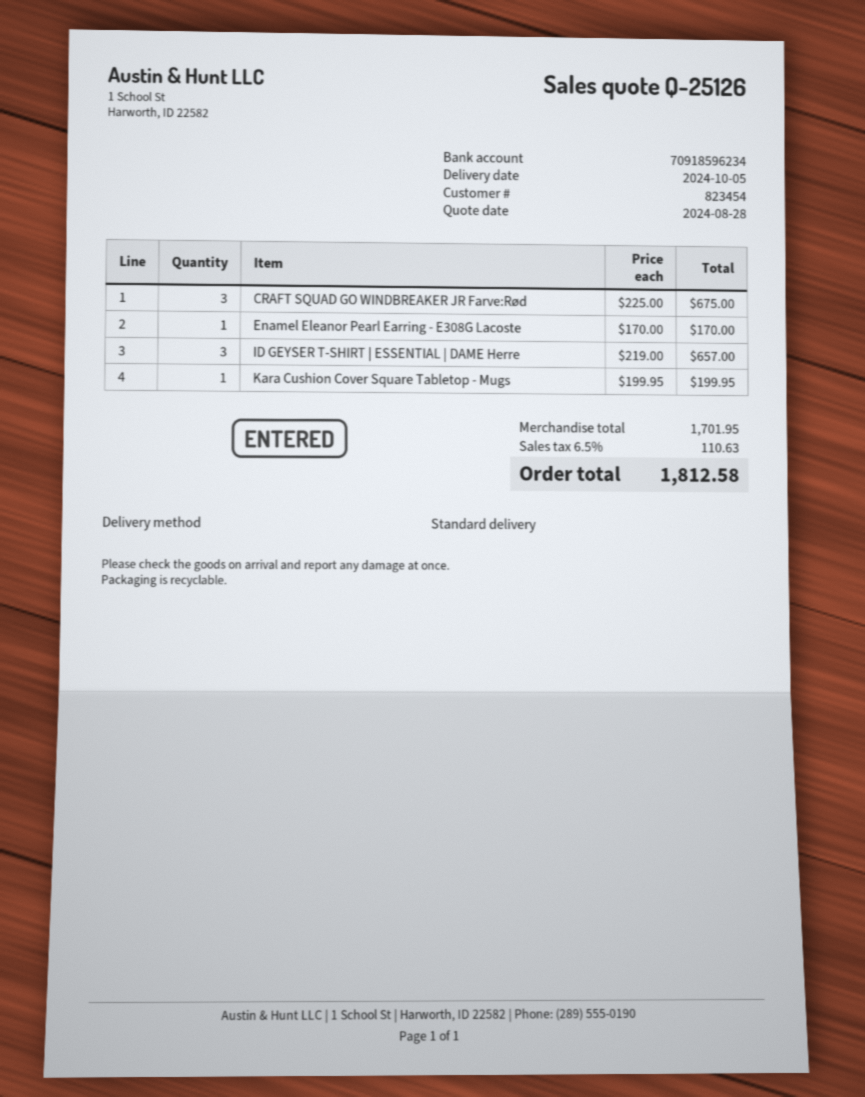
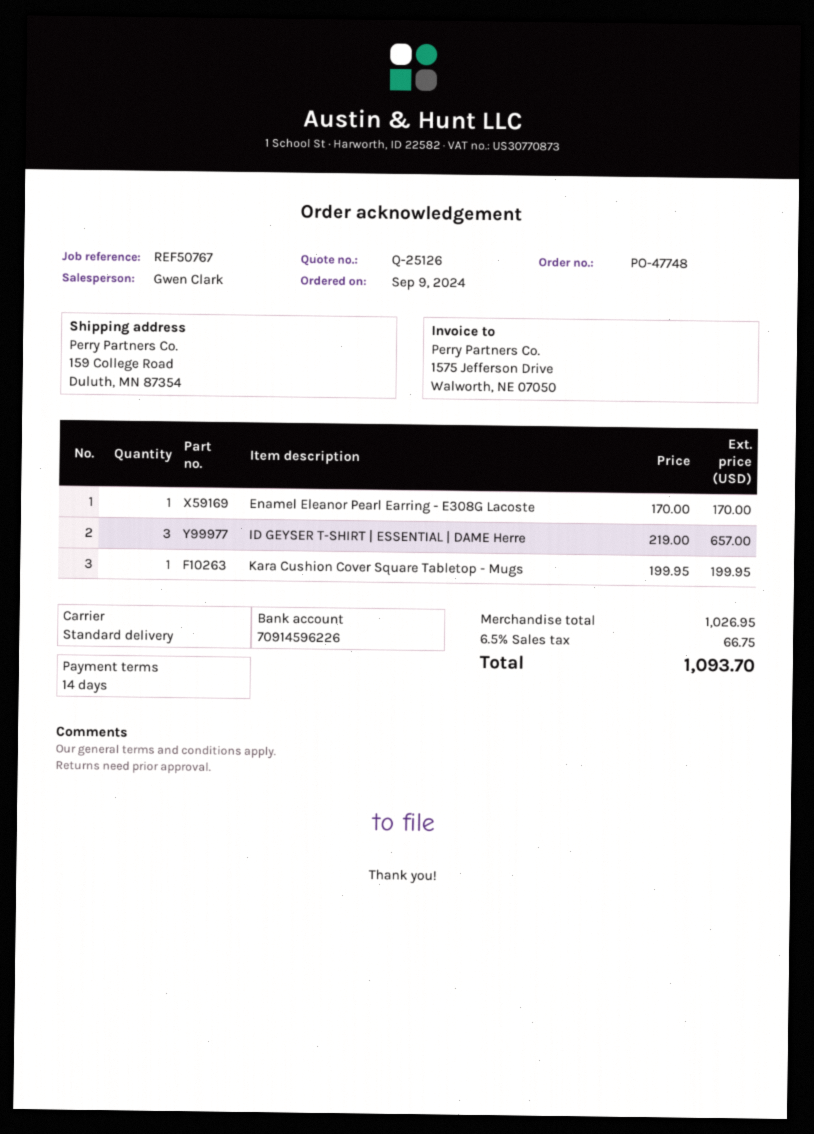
bank account: 70918596234 -> 70914596226
CRAFT SQUAD GO WINDBREAKER JR Farve:Rød: 3 x 225.00 = 675.00 -> none
subtotal: 1701.95 -> 1026.95
tax: 6.5% = 110.63 -> 6.5% = 66.75
total: 1812.58 -> 1093.70

